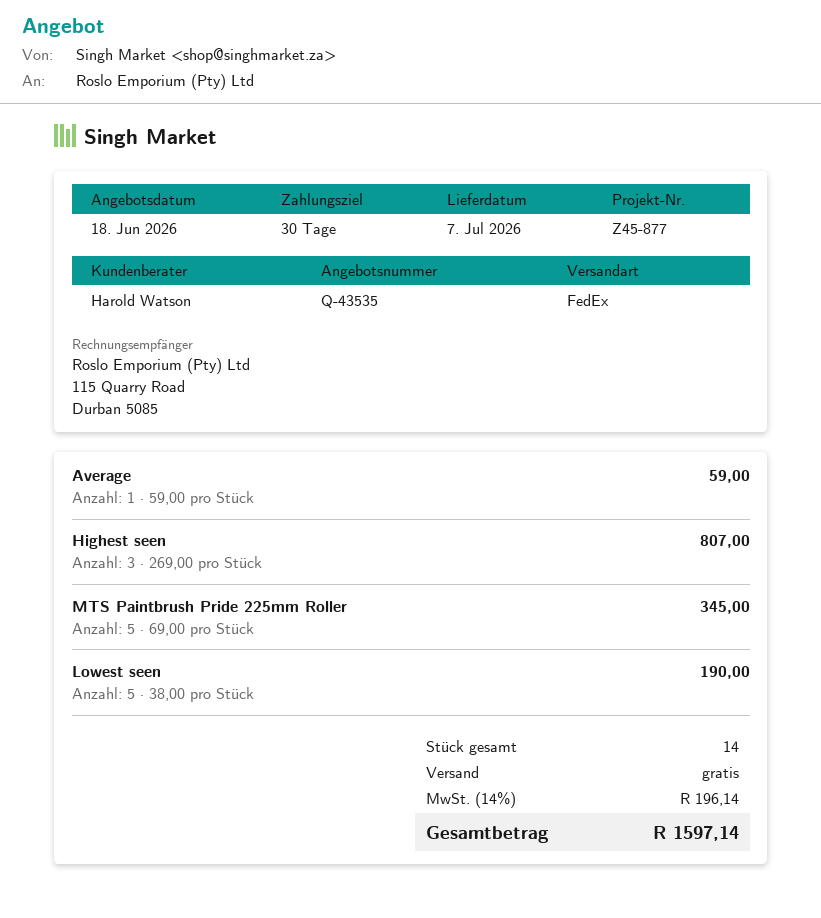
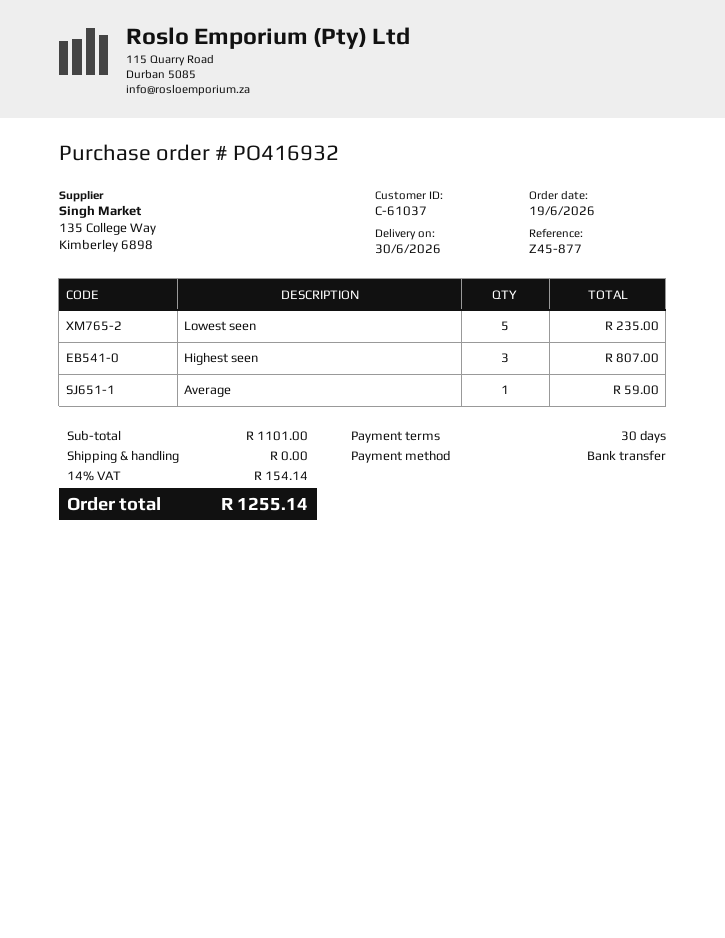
delivery date: 2026-07-07 -> 2026-06-30
MTS Paintbrush Pride 225mm Roller: 5 for 345.00 -> none
Lowest seen: 5 for 190.00 -> 5 for 235.00
tax: 14% = 196.14 -> 14% = 154.14
total: 1597.14 -> 1255.14

